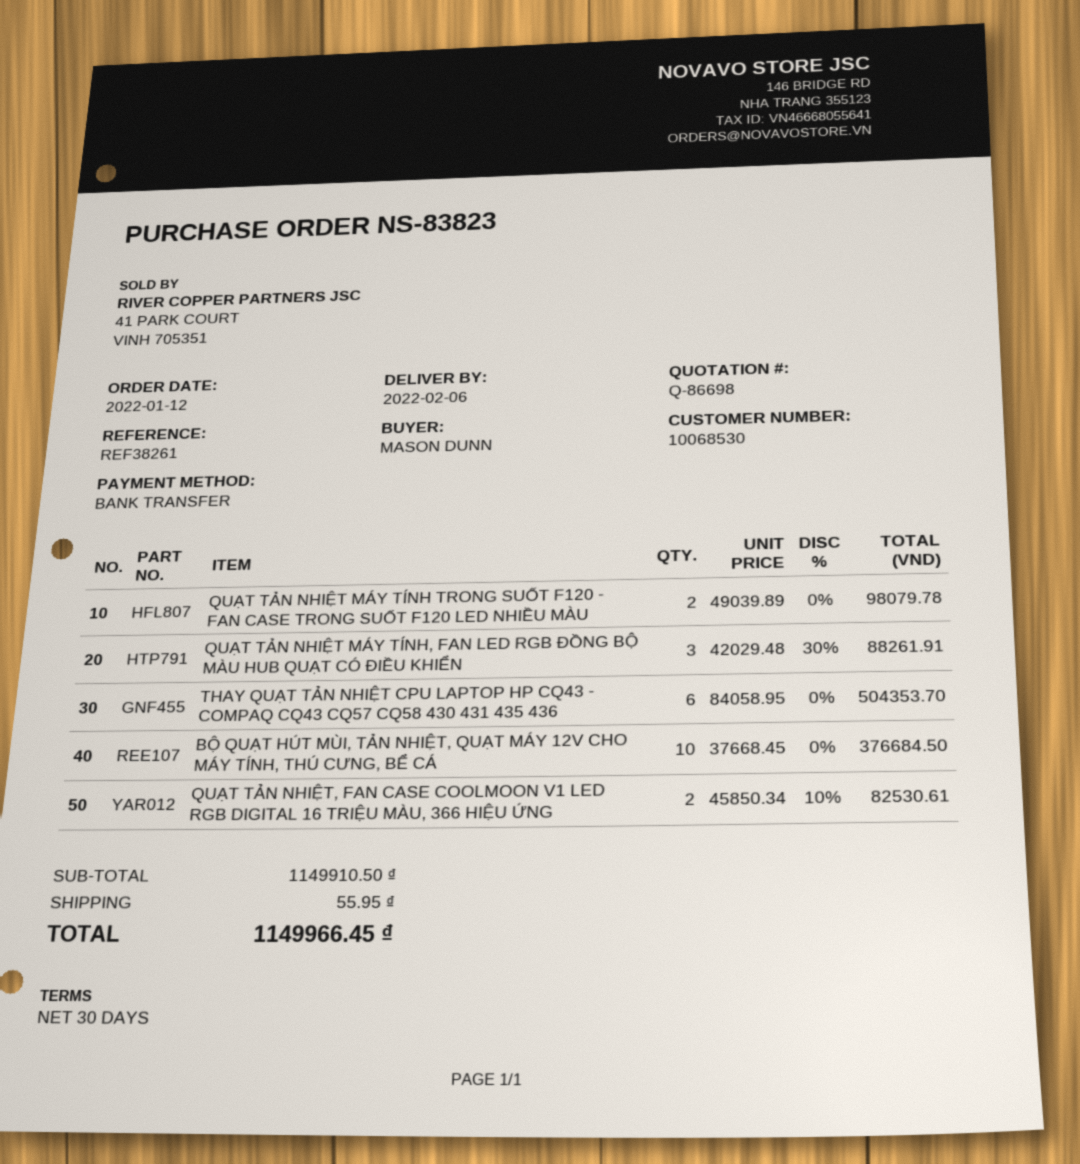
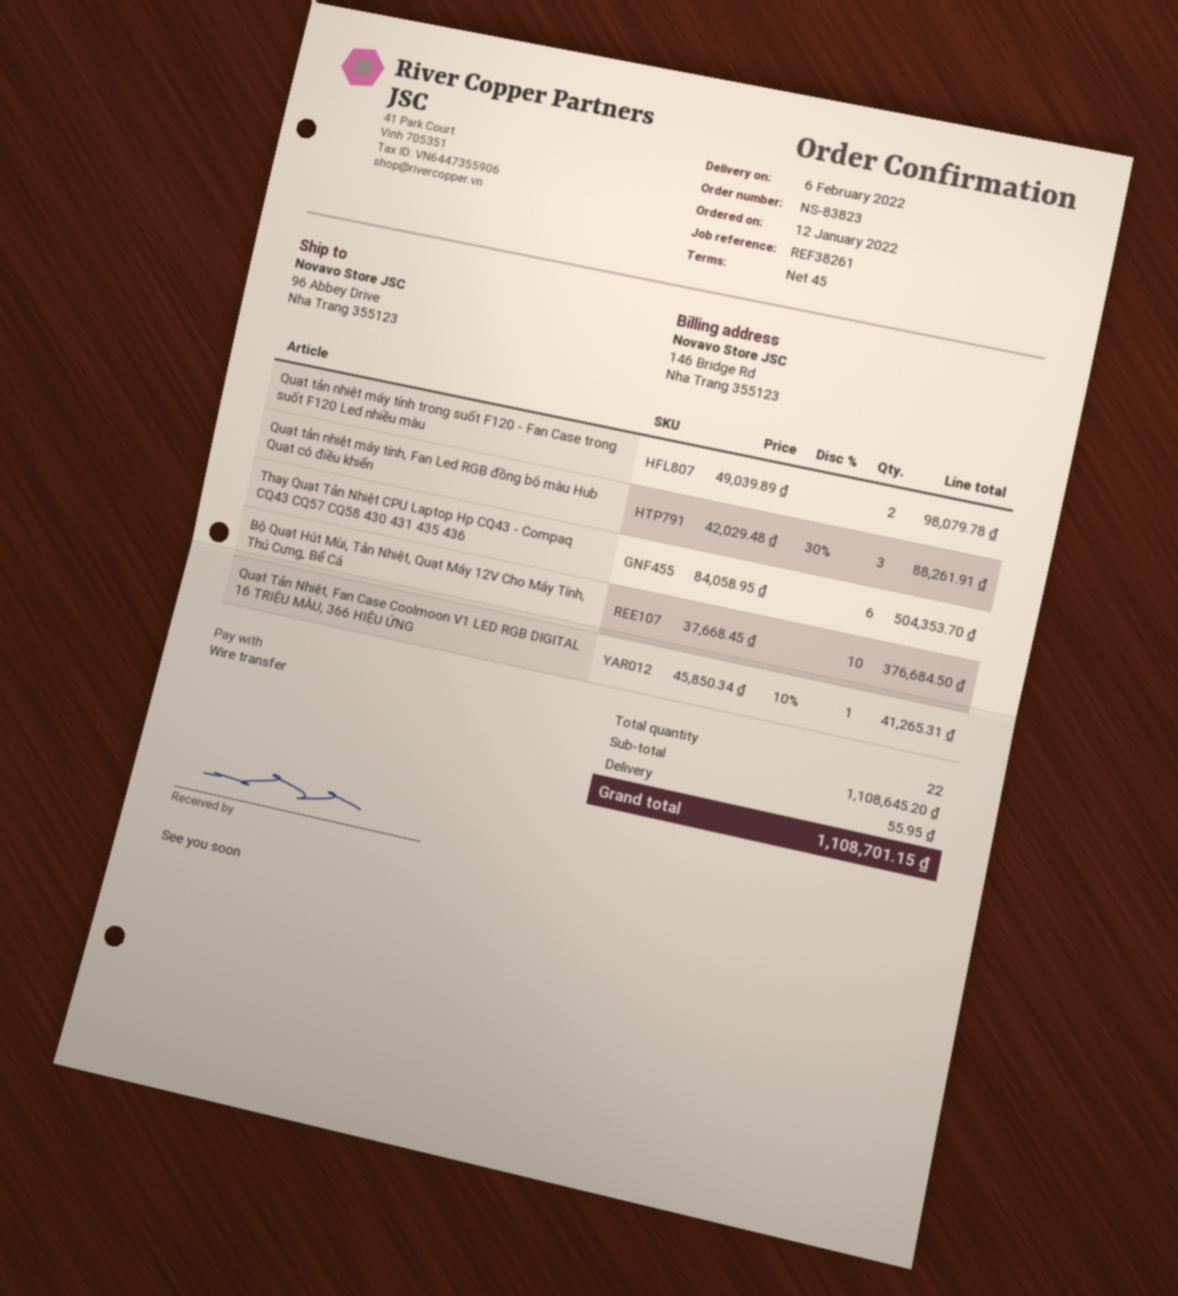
payment terms: 30 days -> 45 days
QUẠT TẢN NHIỆT, FAN CASE COOLMOON V1 LED RGB DIGITAL 16 TRIỆU MÀU, 366 HIỆU ỨNG: 2 x 45850.34 - 10% = 82530.61 -> 1 x 45850.34 - 10% = 41265.31
subtotal: 1149910.50 -> 1108645.20
total: 1149966.45 -> 1108701.15

